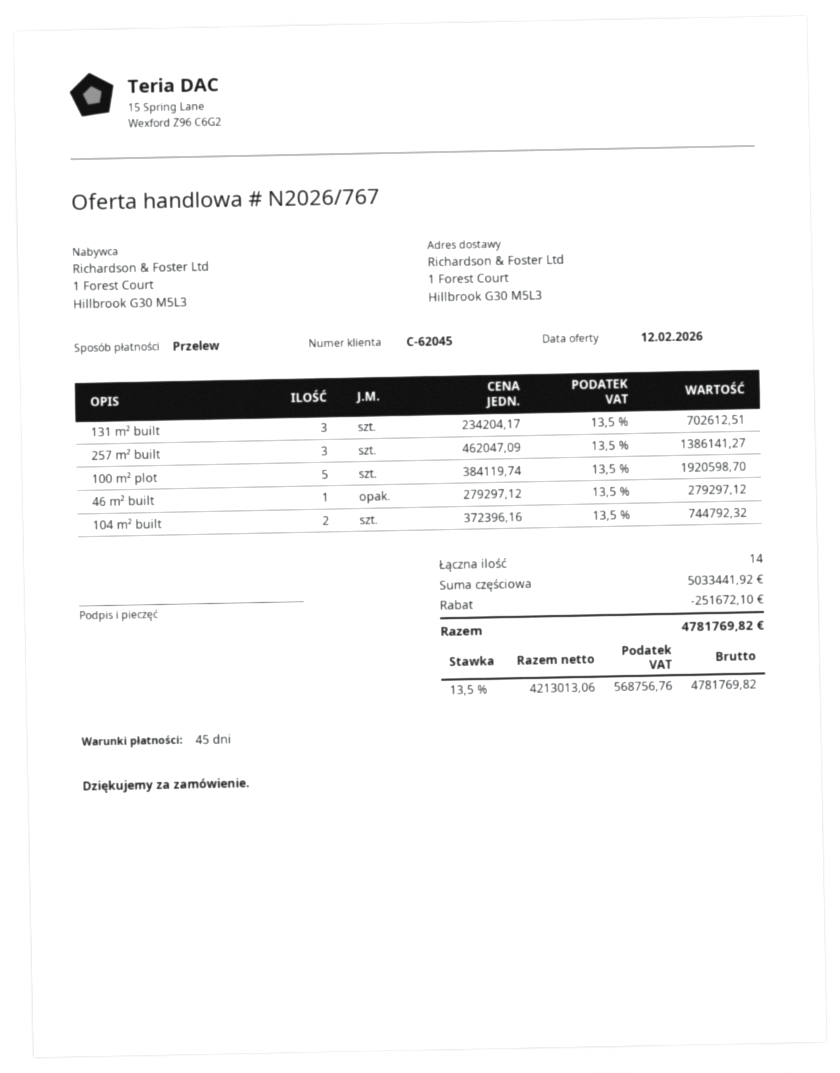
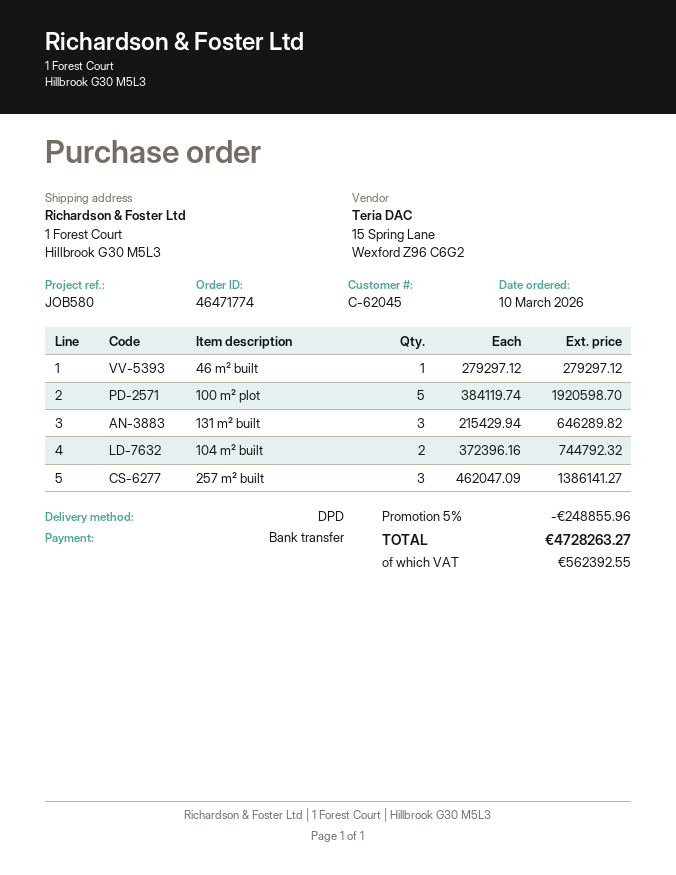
131 m² built: 3 x 234204.17 = 702612.51 -> 3 x 215429.94 = 646289.82
discount: 251672.10 -> 248855.96
tax: 568756.76 -> 562392.55
total: 4781769.82 -> 4728263.27

